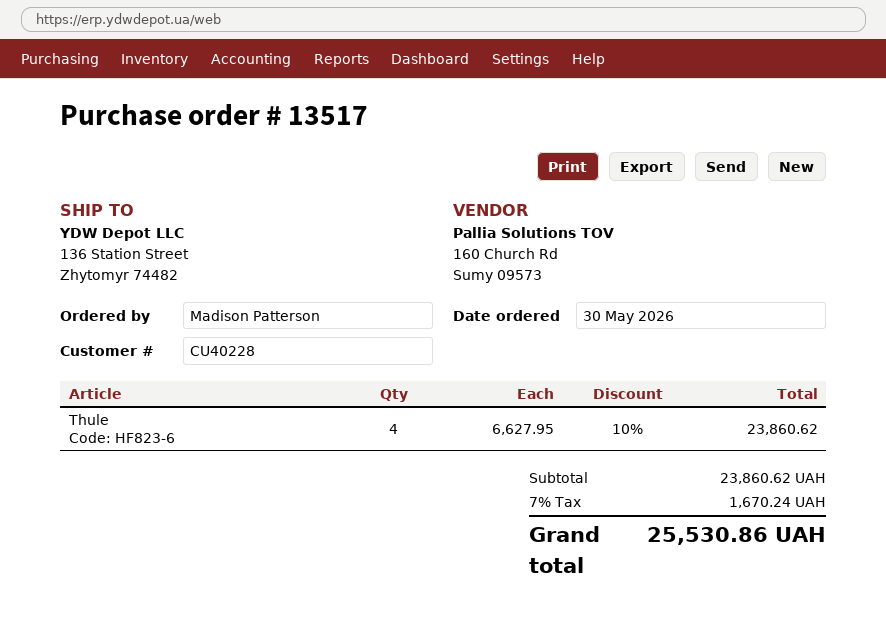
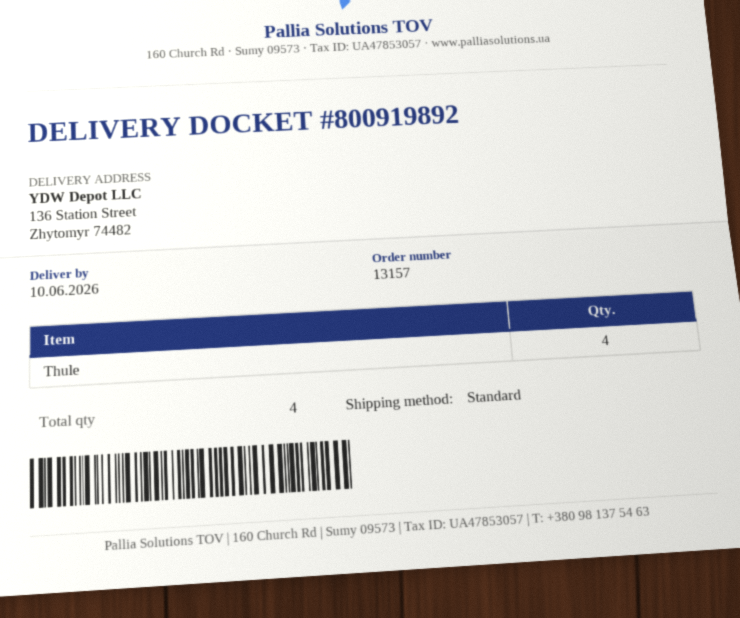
order number: 13517 -> 13157

